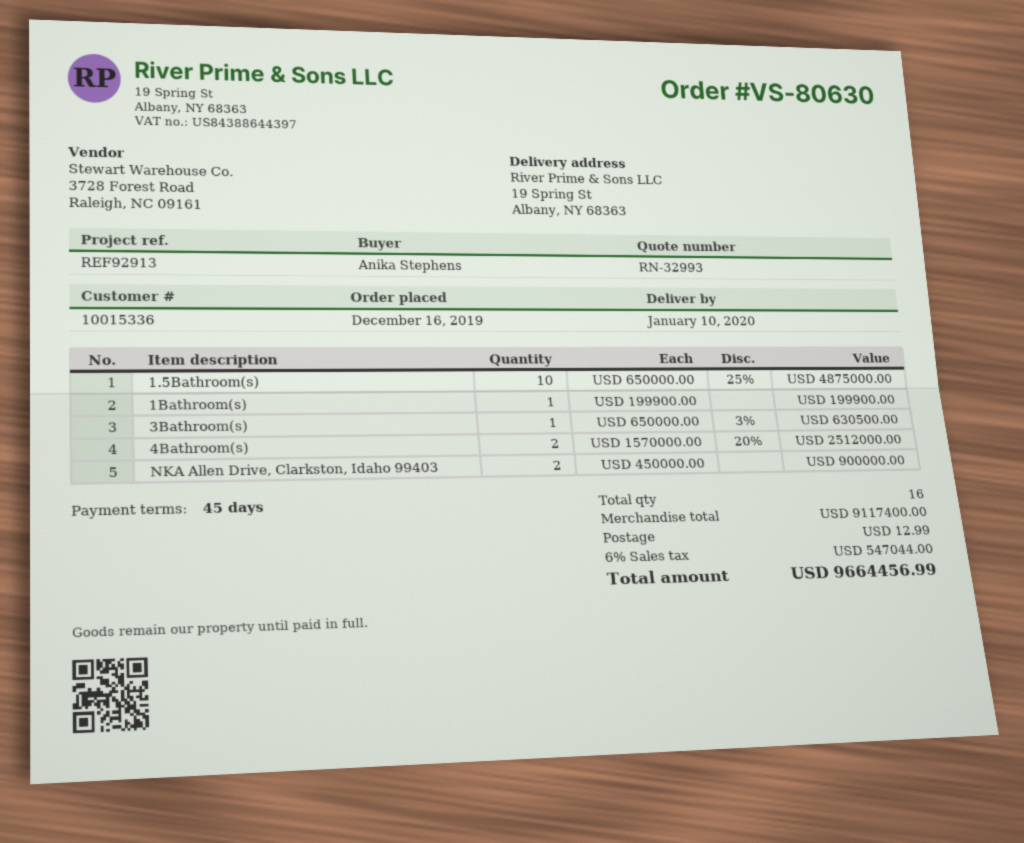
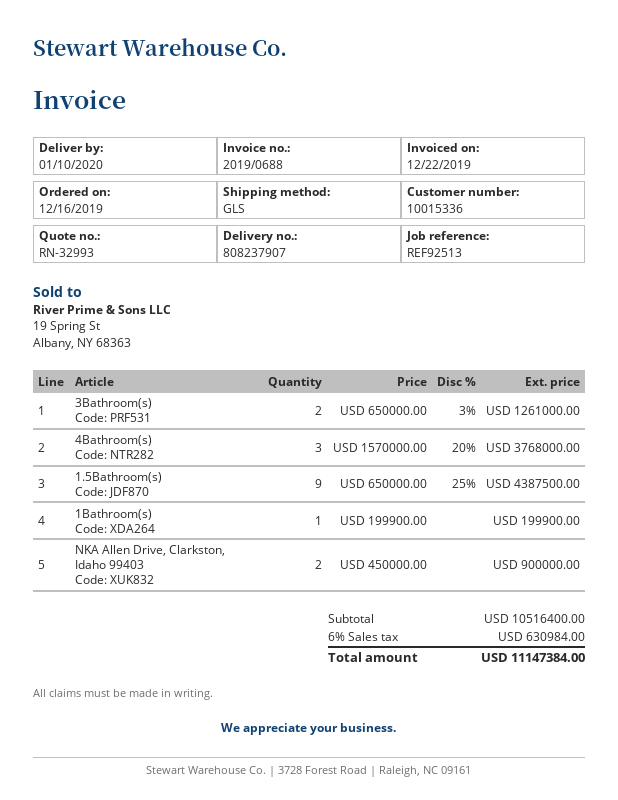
reference: REF92913 -> REF92513
1.5Bathroom(s): 10 x 650000.00 - 25% = 4875000.00 -> 9 x 650000.00 - 25% = 4387500.00
3Bathroom(s): 1 x 650000.00 - 3% = 630500.00 -> 2 x 650000.00 - 3% = 1261000.00
4Bathroom(s): 2 x 1570000.00 - 20% = 2512000.00 -> 3 x 1570000.00 - 20% = 3768000.00
subtotal: 9117400.00 -> 10516400.00
shipping: 12.99 -> none
tax: 6% = 547044.00 -> 6% = 630984.00
total: 9664456.99 -> 11147384.00

